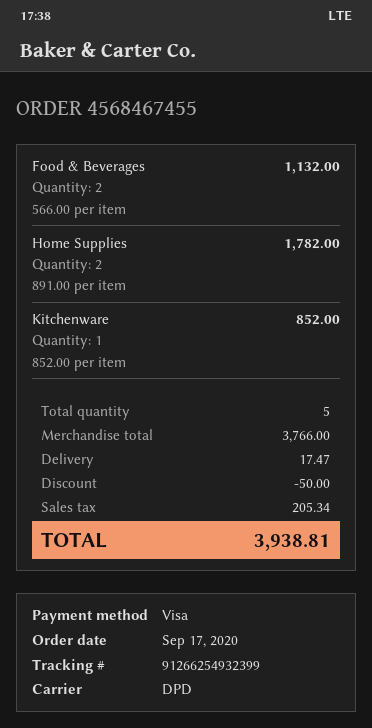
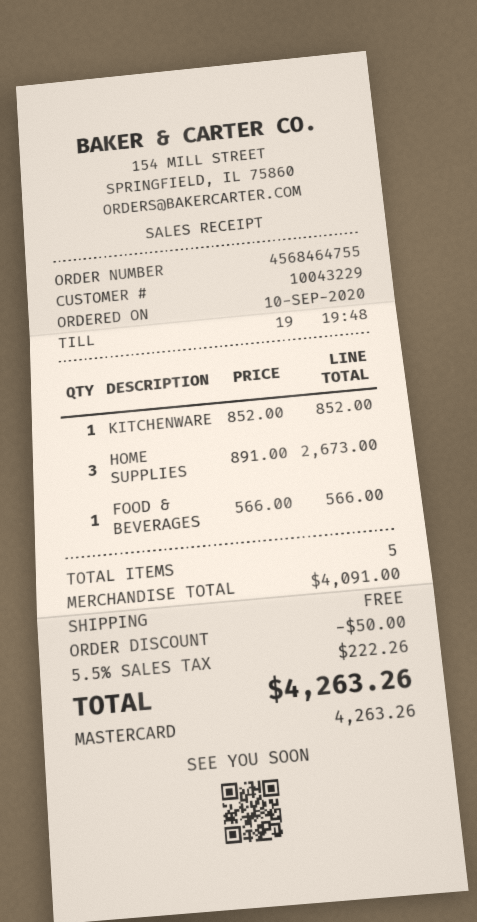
order number: 4568467455 -> 4568464755
order date: 2020-09-17 -> 2020-09-10
payment method: Visa -> Mastercard
Food & Beverages: 2 x 566.00 = 1132.00 -> 1 x 566.00 = 566.00
Home Supplies: 2 x 891.00 = 1782.00 -> 3 x 891.00 = 2673.00
subtotal: 3766.00 -> 4091.00
shipping: 17.47 -> 0.00
tax: 205.34 -> 222.26
total: 3938.81 -> 4263.26

